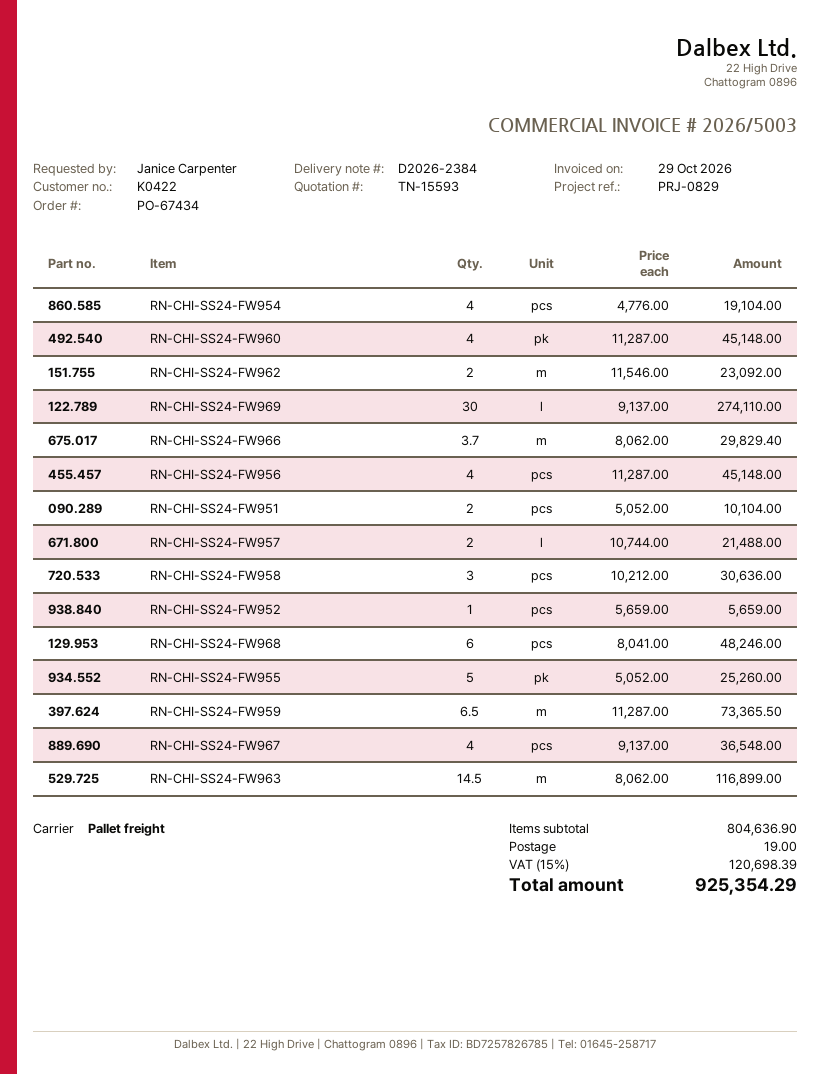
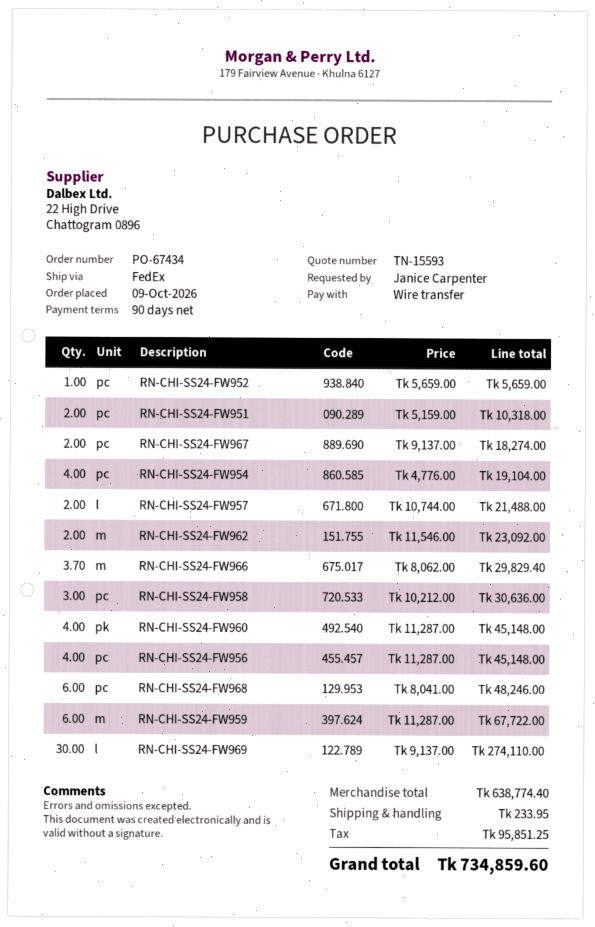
shipping method: pallet freight -> FedEx
RN-CHI-SS24-FW951: 2 x 5052.00 = 10104.00 -> 2 x 5159.00 = 10318.00
RN-CHI-SS24-FW955: 5 x 5052.00 = 25260.00 -> none
RN-CHI-SS24-FW959: 6.5 x 11287.00 = 73365.50 -> 6 x 11287.00 = 67722.00
RN-CHI-SS24-FW967: 4 x 9137.00 = 36548.00 -> 2 x 9137.00 = 18274.00
RN-CHI-SS24-FW963: 14.5 x 8062.00 = 116899.00 -> none
subtotal: 804636.90 -> 638774.40
shipping: 19.00 -> 233.95
tax: 120698.39 -> 95851.25
total: 925354.29 -> 734859.60

